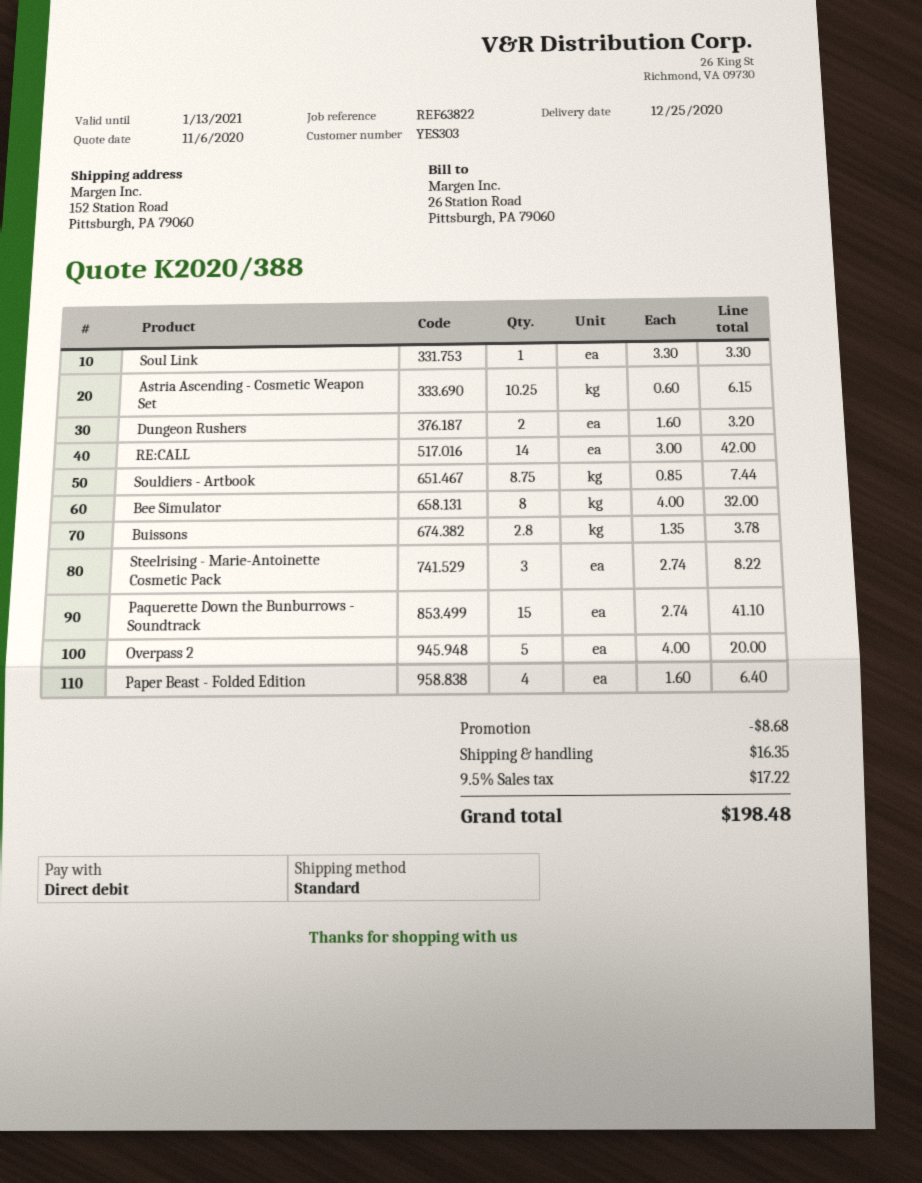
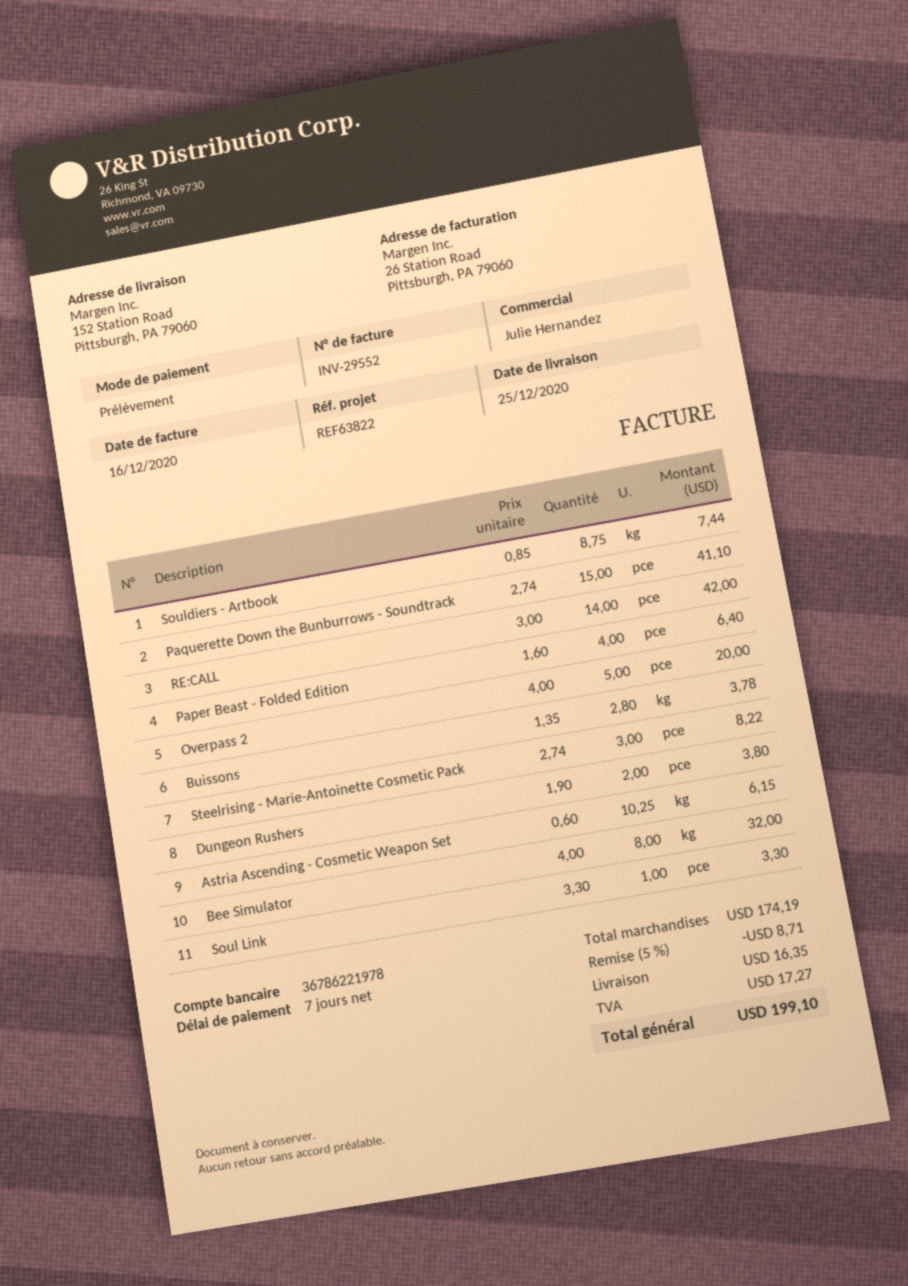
Dungeon Rushers: 2 x 1.60 = 3.20 -> 2 x 1.90 = 3.80
discount: 8.68 -> 8.71
tax: 17.22 -> 17.27
total: 198.48 -> 199.10

